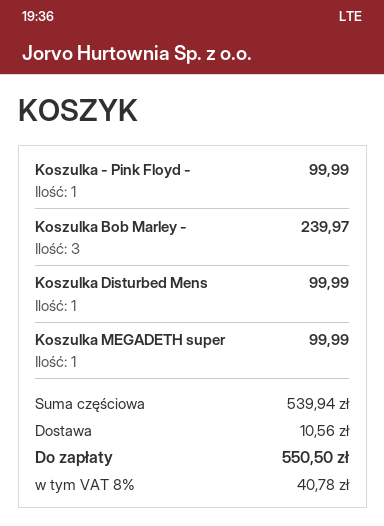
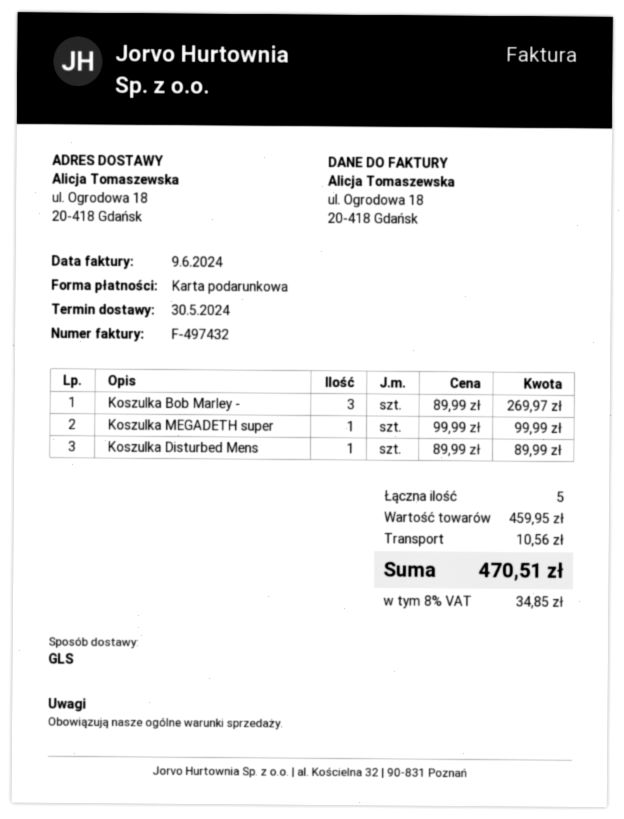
Koszulka - Pink Floyd -: 1 for 99.99 -> none
Koszulka Bob Marley -: 3 for 239.97 -> 3 for 269.97
Koszulka Disturbed Mens: 1 for 99.99 -> 1 for 89.99
subtotal: 539.94 -> 459.95
tax: 8% = 40.78 -> 8% = 34.85
total: 550.50 -> 470.51

